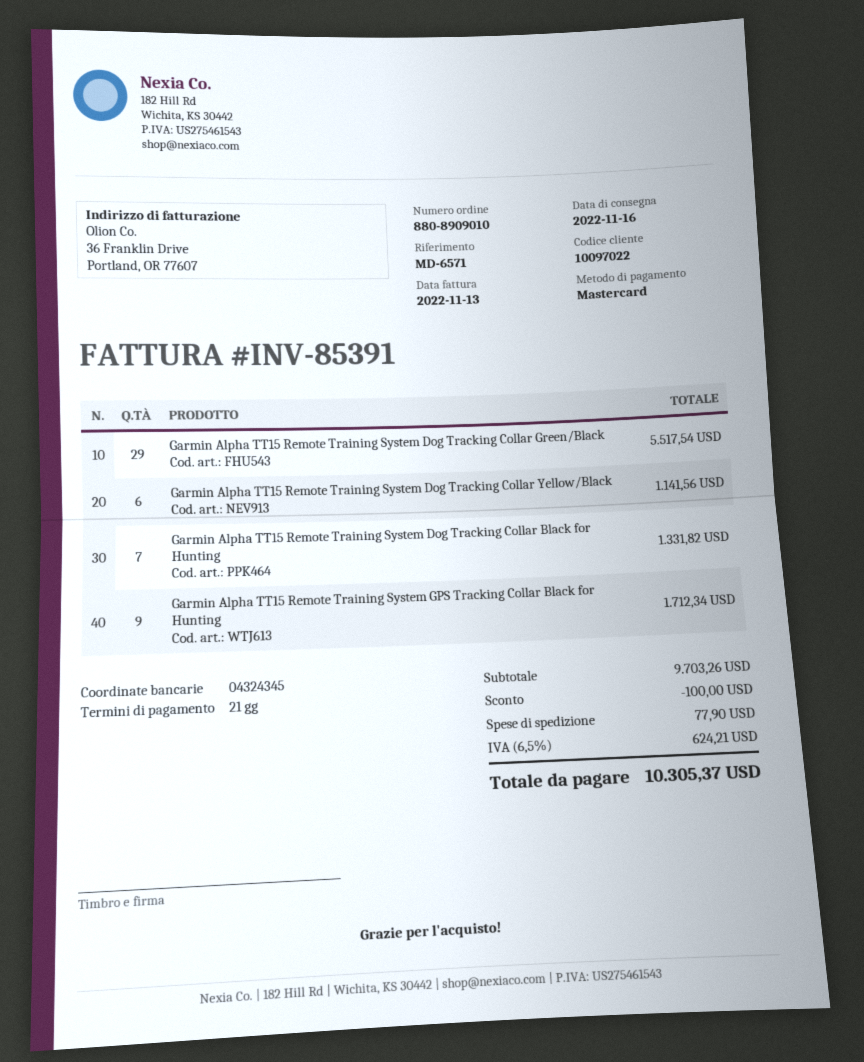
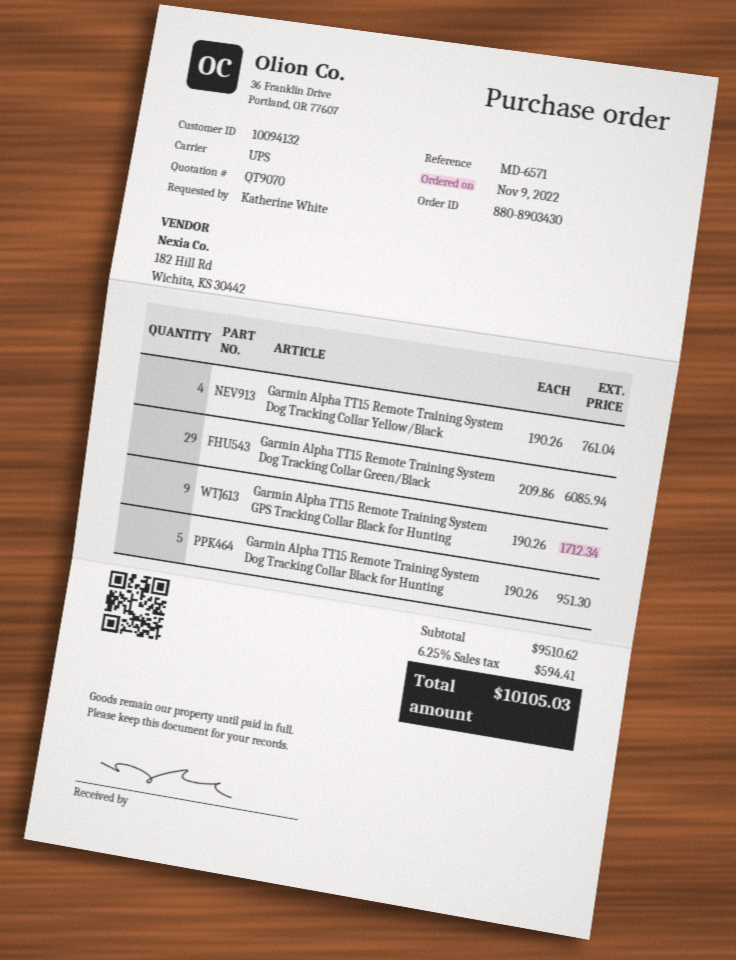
order number: 880-8909010 -> 880-8903430
customer number: 10097022 -> 10094132
Garmin Alpha TT15 Remote Training System Dog Tracking Collar Green/Black: 29 for 5517.54 -> 29 for 6085.94
Garmin Alpha TT15 Remote Training System Dog Tracking Collar Yellow/Black: 6 for 1141.56 -> 4 for 761.04
Garmin Alpha TT15 Remote Training System Dog Tracking Collar Black for Hunting: 7 for 1331.82 -> 5 for 951.30
subtotal: 9703.26 -> 9510.62
discount: 100.00 -> none
shipping: 77.90 -> none
tax: 6.5% = 624.21 -> 6.25% = 594.41
total: 10305.37 -> 10105.03

